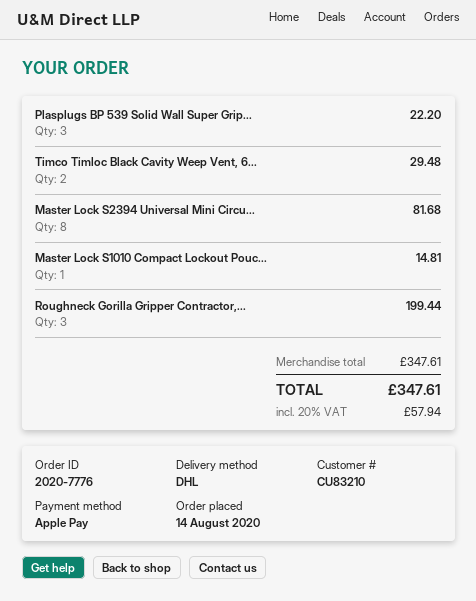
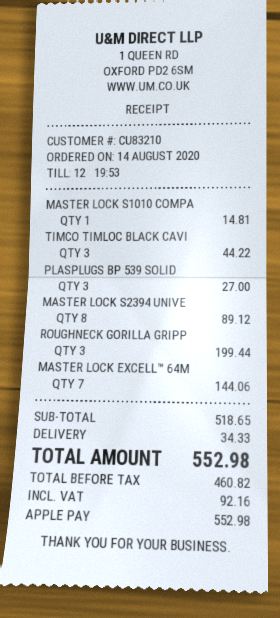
Plasplugs BP 539 Solid Wall Super Grip...: 3 for 22.20 -> 3 for 27.00
Timco Timloc Black Cavity Weep Vent, 6...: 2 for 29.48 -> 3 for 44.22
Master Lock S2394 Universal Mini Circu...: 8 for 81.68 -> 8 for 89.12
MASTER LOCK EXCELL™ 64M: none -> 7 for 144.06
subtotal: 347.61 -> 518.65
shipping: none -> 34.33
tax: 57.94 -> 92.16
total: 347.61 -> 552.98

